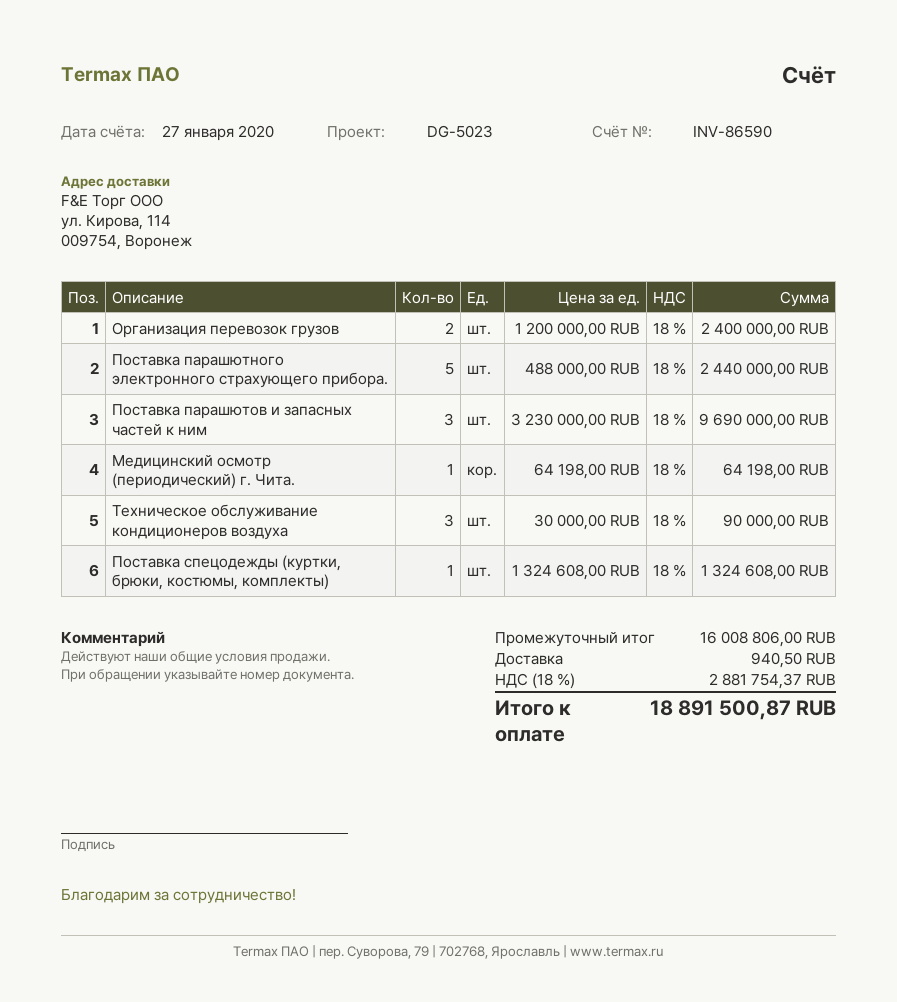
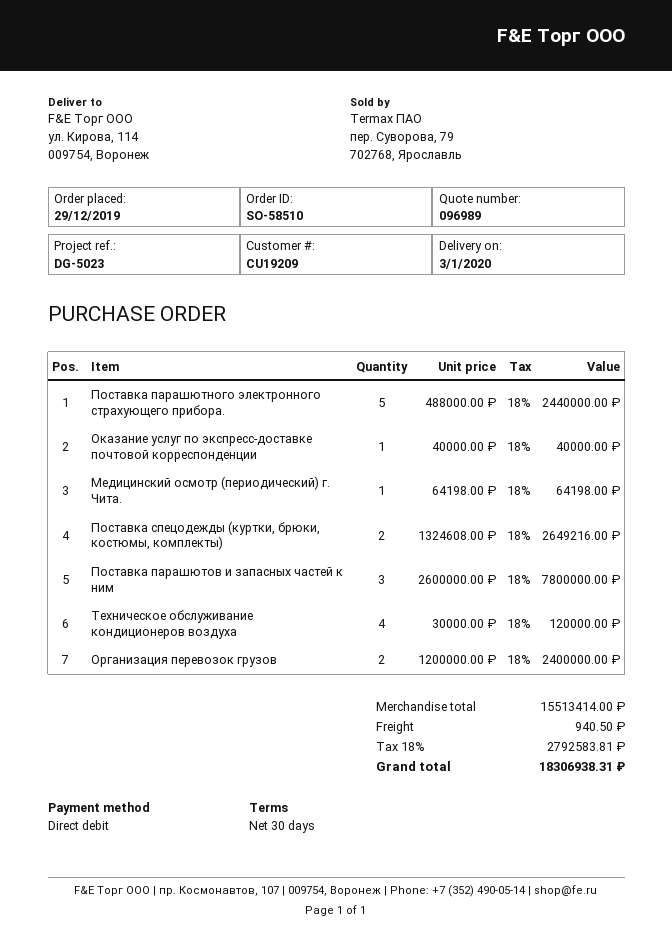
Поставка парашютов и запасных частей к ним: 3 x 3230000.00 = 9690000.00 -> 3 x 2600000.00 = 7800000.00
Техническое обслуживание кондиционеров воздуха: 3 x 30000.00 = 90000.00 -> 4 x 30000.00 = 120000.00
Поставка спецодежды (куртки, брюки, костюмы, комплекты): 1 x 1324608.00 = 1324608.00 -> 2 x 1324608.00 = 2649216.00
Оказание услуг по экспресс-доставке почтовой корреспонденции: none -> 1 x 40000.00 = 40000.00
subtotal: 16008806.00 -> 15513414.00
tax: 18% = 2881754.37 -> 18% = 2792583.81
total: 18891500.87 -> 18306938.31

